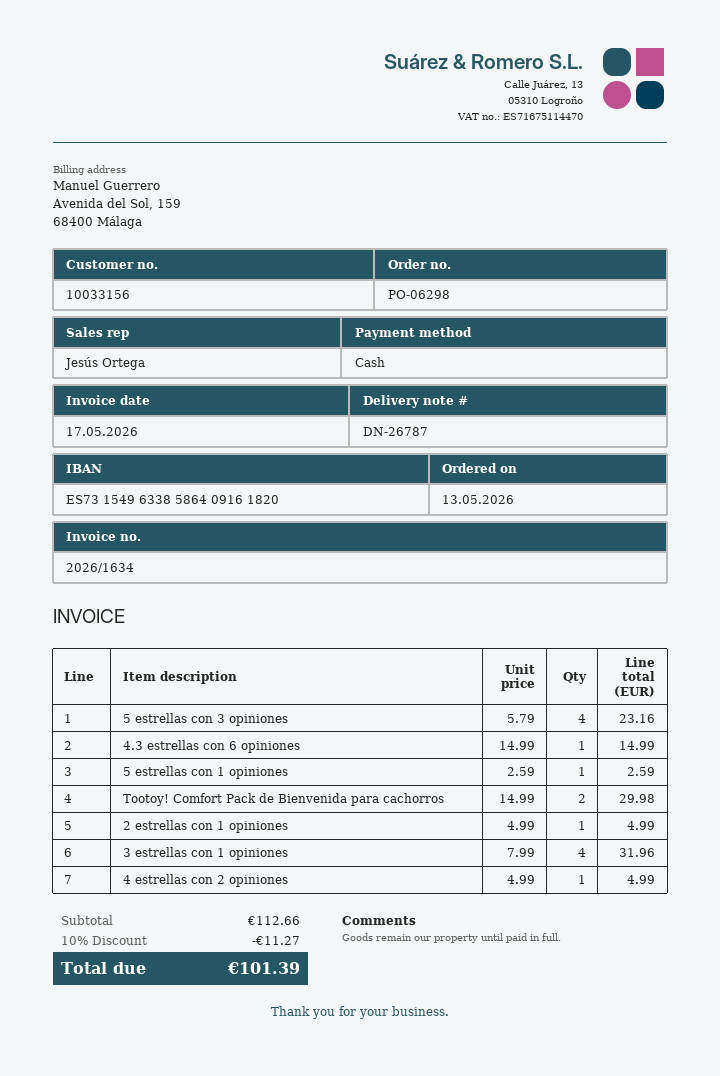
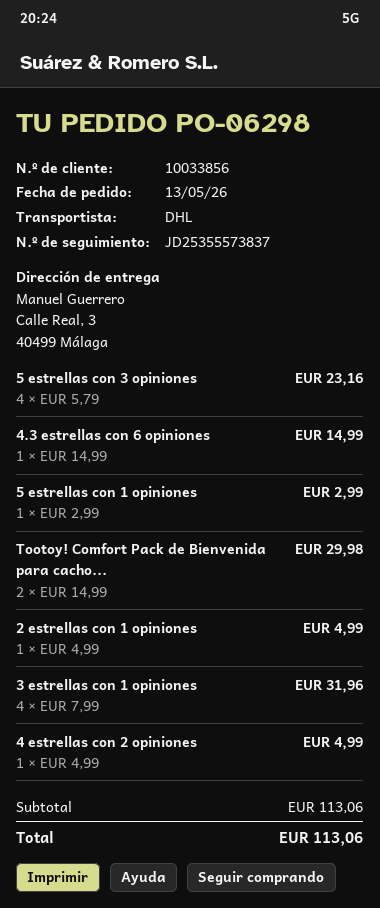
customer number: 10033156 -> 10033856
5 estrellas con 1 opiniones: 1 x 2.59 = 2.59 -> 1 x 2.99 = 2.99
subtotal: 112.66 -> 113.06
discount: 10% = 11.27 -> none
total: 101.39 -> 113.06

